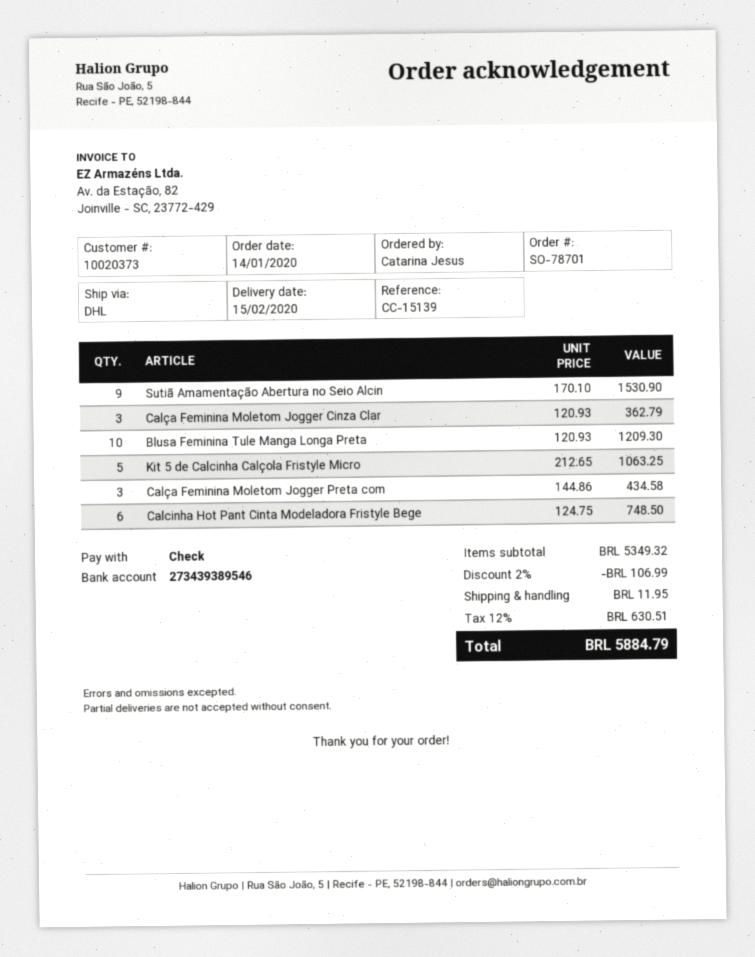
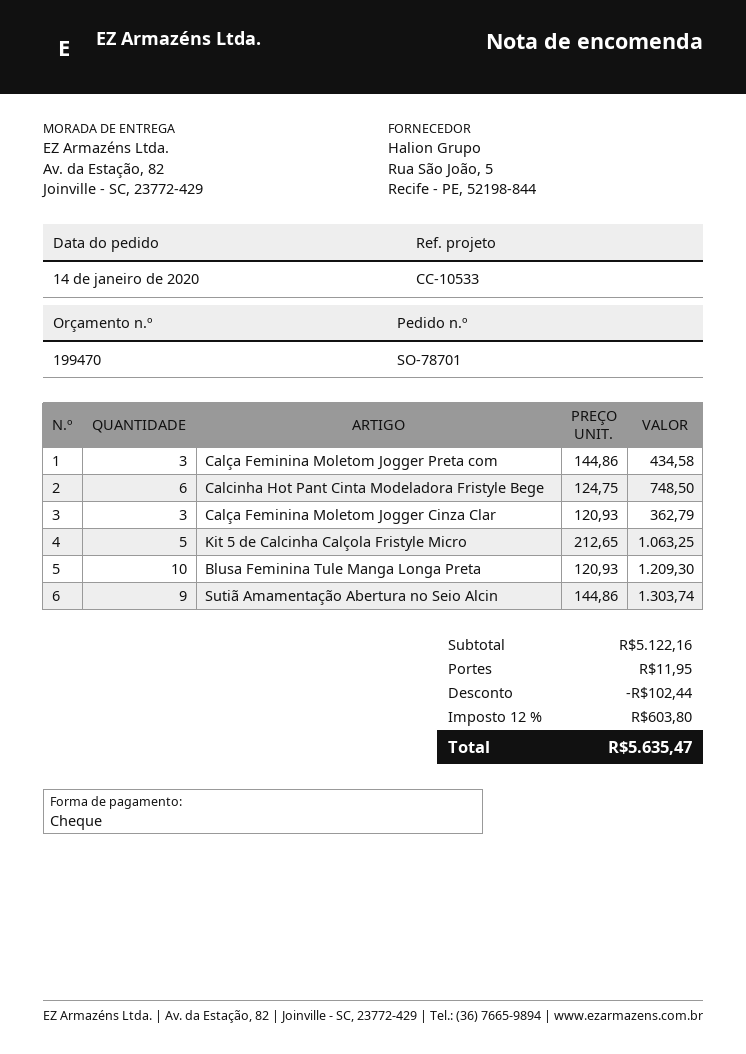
reference: CC-15139 -> CC-10533
Sutiã Amamentação Abertura no Seio Alcin: 9 x 170.10 = 1530.90 -> 9 x 144.86 = 1303.74
subtotal: 5349.32 -> 5122.16
discount: 106.99 -> 102.44
tax: 12% = 630.51 -> 12% = 603.80
total: 5884.79 -> 5635.47

